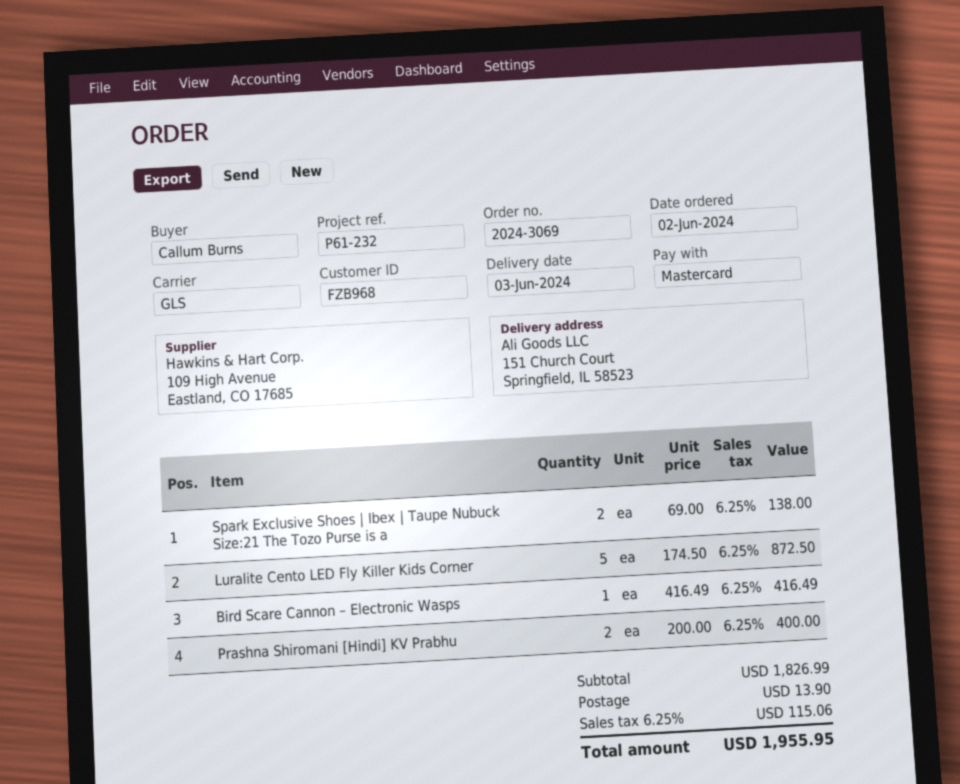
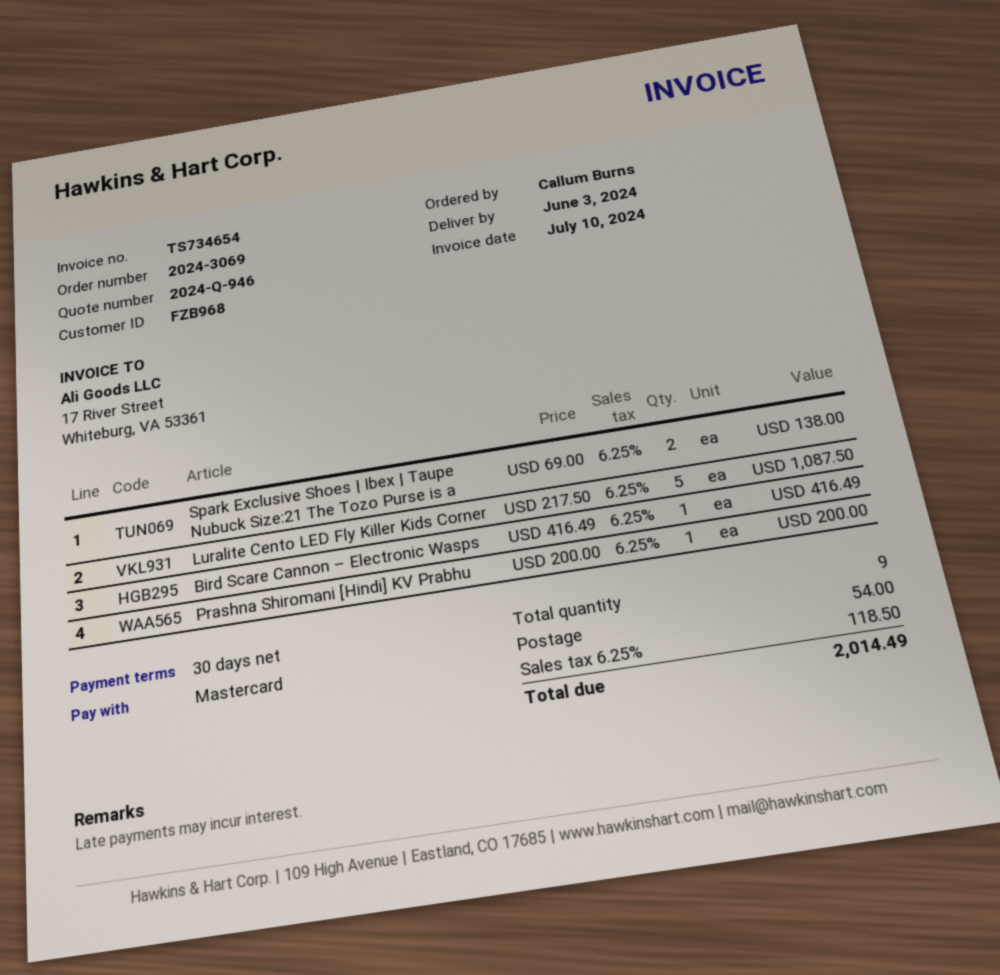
Luralite Cento LED Fly Killer Kids Corner: 5 x 174.50 = 872.50 -> 5 x 217.50 = 1087.50
Prashna Shiromani [Hindi] KV Prabhu: 2 x 200.00 = 400.00 -> 1 x 200.00 = 200.00
shipping: 13.90 -> 54.00
tax: 6.25% = 115.06 -> 6.25% = 118.50
total: 1955.95 -> 2014.49

